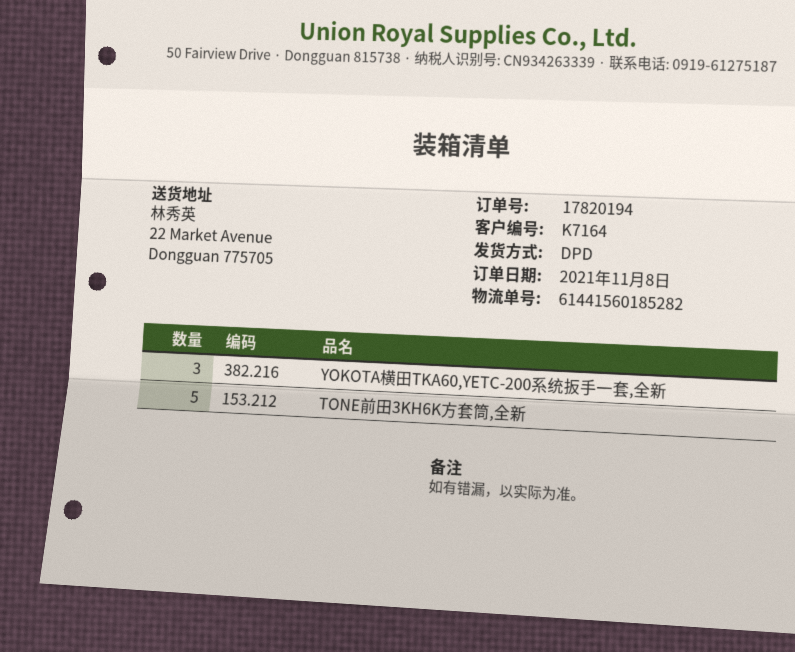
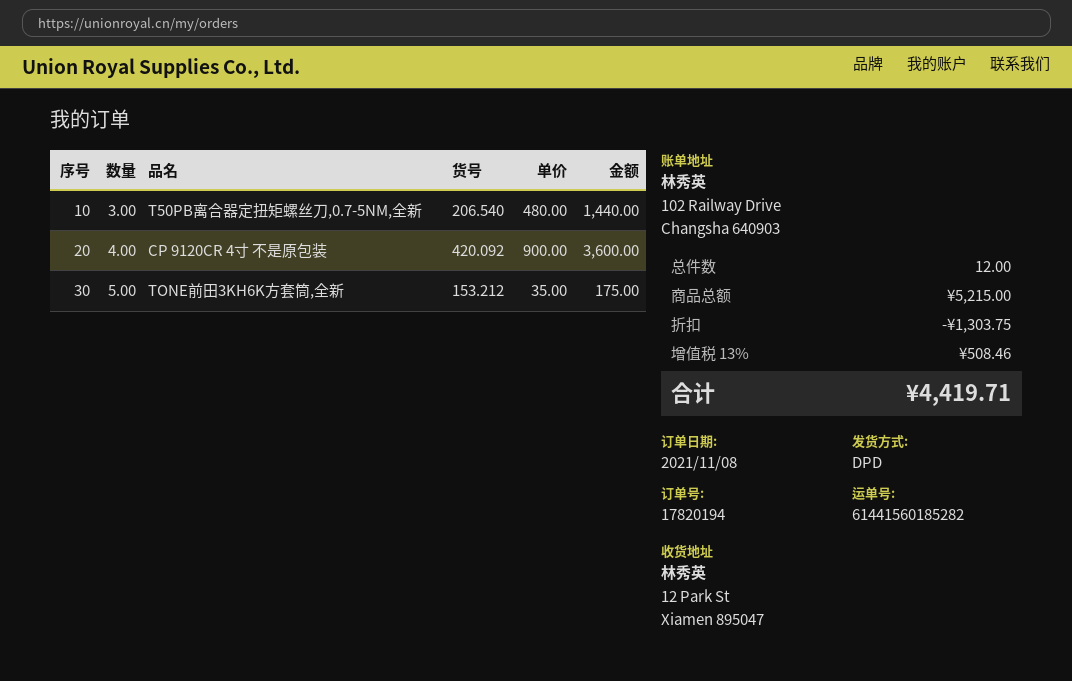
ship to: 22 Market Avenue, Dongguan 775705 -> 12 Park St, Xiamen 895047
YOKOTA横田TKA60,YETC-200系统扳手一套,全新: 3 -> none
T50PB离合器定扭矩螺丝刀,0.7-5NM,全新: none -> 3
CP 9120CR 4寸 不是原包装: none -> 4

